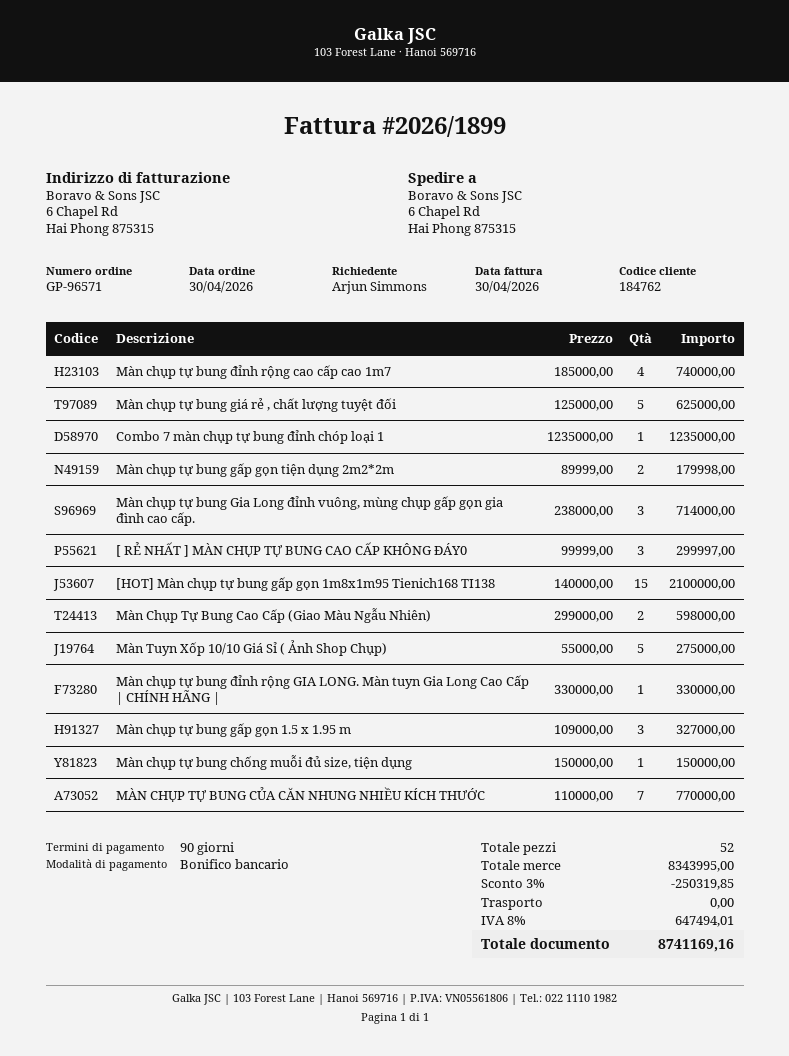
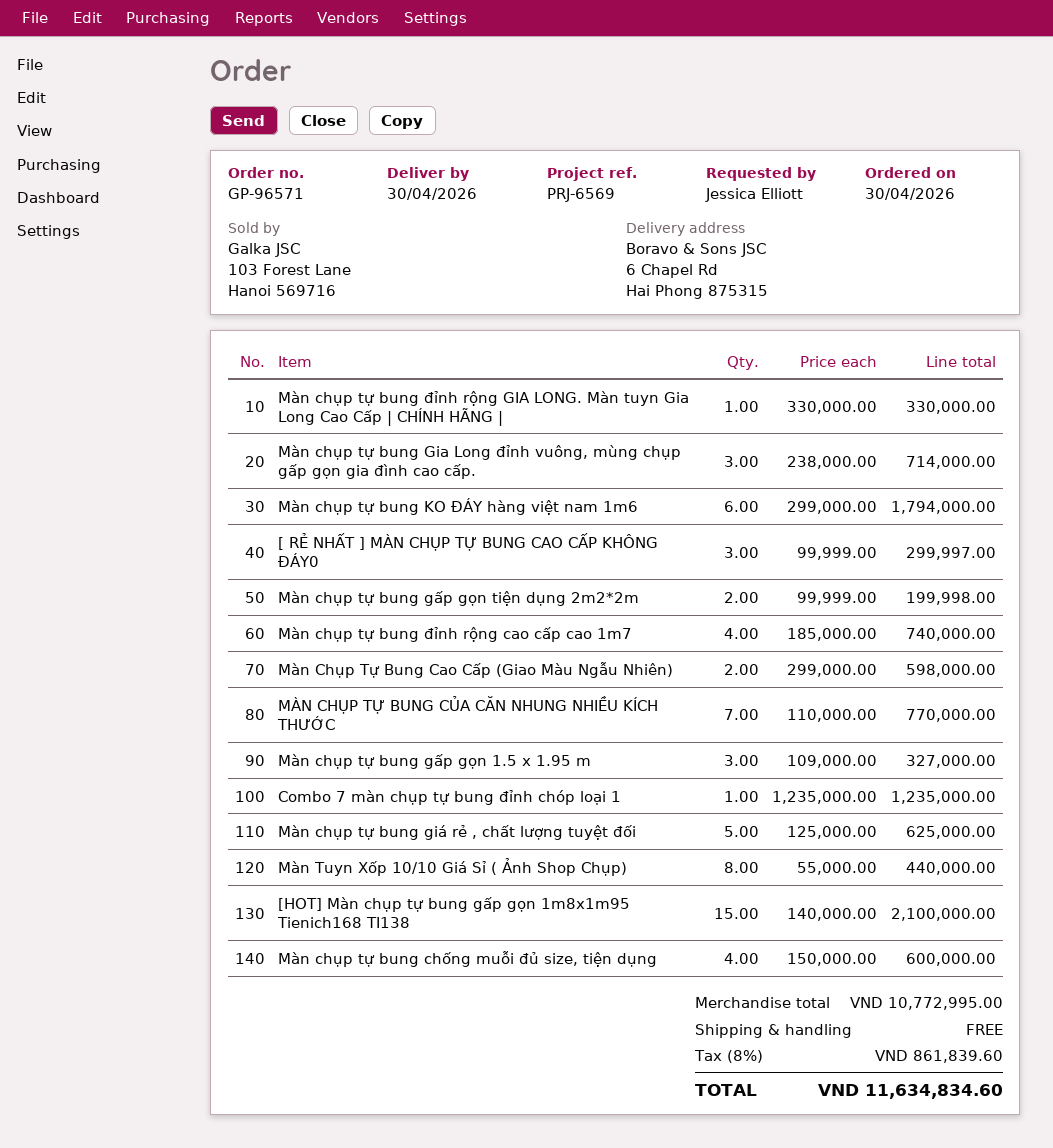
ordered by: Arjun Simmons -> Jessica Elliott
Màn chụp tự bung gấp gọn tiện dụng 2m2*2m: 2 x 89999.00 = 179998.00 -> 2 x 99999.00 = 199998.00
Màn Tuyn Xốp 10/10 Giá Sỉ ( Ảnh Shop Chụp): 5 x 55000.00 = 275000.00 -> 8 x 55000.00 = 440000.00
Màn chụp tự bung chống muỗi đủ size, tiện dụng: 1 x 150000.00 = 150000.00 -> 4 x 150000.00 = 600000.00
Màn chụp tự bung KO ĐÁY hàng việt nam 1m6: none -> 6 x 299000.00 = 1794000.00
subtotal: 8343995.00 -> 10772995.00
discount: 3% = 250319.85 -> none
tax: 8% = 647494.01 -> 8% = 861839.60
total: 8741169.16 -> 11634834.60

